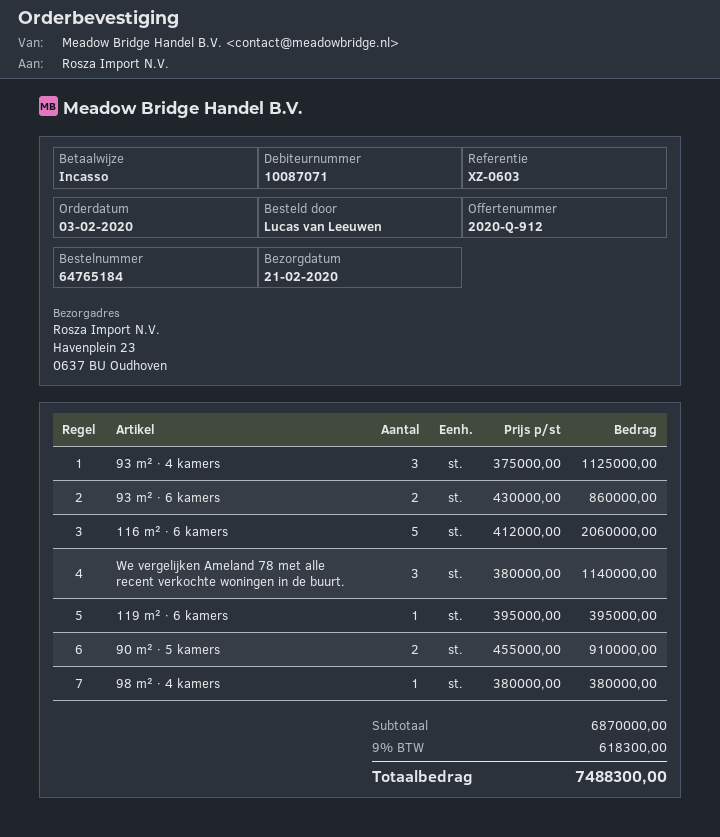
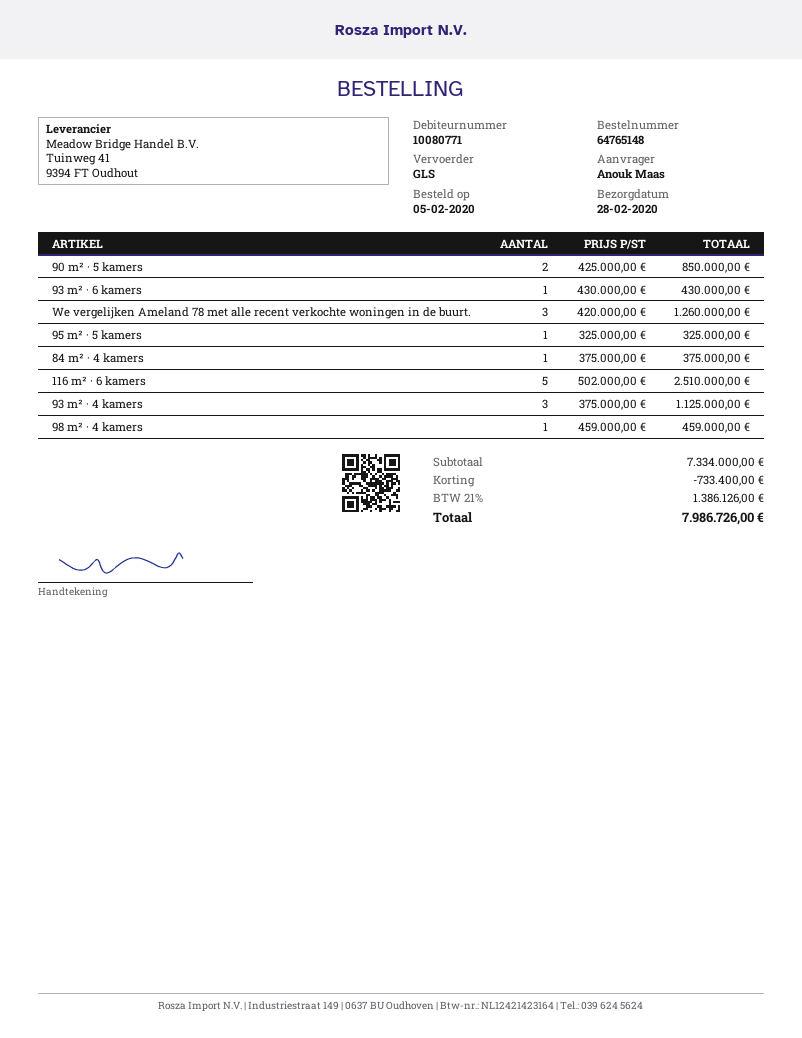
order number: 64765184 -> 64765148
order date: 2020-02-03 -> 2020-02-05
delivery date: 2020-02-21 -> 2020-02-28
customer number: 10087071 -> 10080771
ordered by: Lucas van Leeuwen -> Anouk Maas
93 m² · 6 kamers: 2 x 430000.00 = 860000.00 -> 1 x 430000.00 = 430000.00
116 m² · 6 kamers: 5 x 412000.00 = 2060000.00 -> 5 x 502000.00 = 2510000.00
We vergelijken Ameland 78 met alle recent verkochte woningen in de buurt.: 3 x 380000.00 = 1140000.00 -> 3 x 420000.00 = 1260000.00
119 m² · 6 kamers: 1 x 395000.00 = 395000.00 -> none
90 m² · 5 kamers: 2 x 455000.00 = 910000.00 -> 2 x 425000.00 = 850000.00
98 m² · 4 kamers: 1 x 380000.00 = 380000.00 -> 1 x 459000.00 = 459000.00
95 m² · 5 kamers: none -> 1 x 325000.00 = 325000.00
84 m² · 4 kamers: none -> 1 x 375000.00 = 375000.00
subtotal: 6870000.00 -> 7334000.00
discount: none -> 733400.00
tax: 9% = 618300.00 -> 21% = 1386126.00
total: 7488300.00 -> 7986726.00

